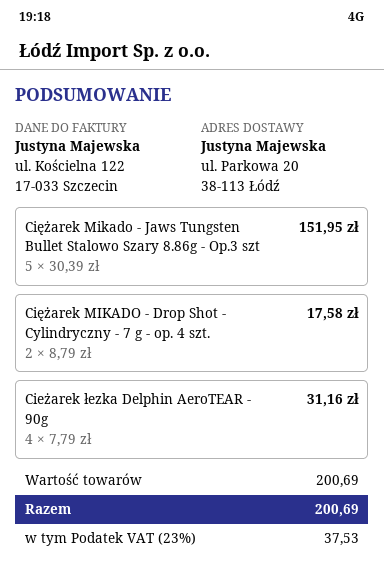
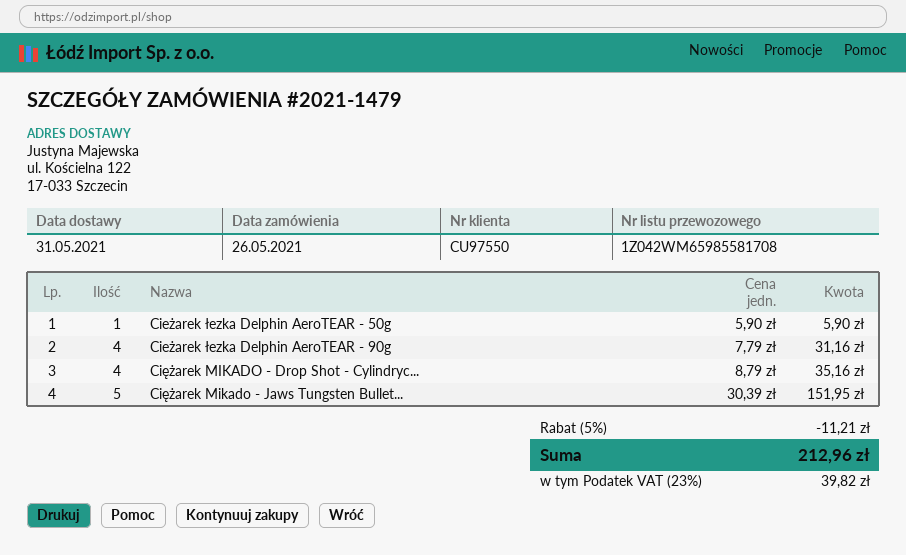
ship to: ul. Parkowa 20, 38-113 Łódź -> ul. Kościelna 122, 17-033 Szczecin
Ciężarek MIKADO - Drop Shot - Cylindryczny - 7 g - op. 4 szt.: 2 x 8.79 = 17.58 -> 4 x 8.79 = 35.16
Cieżarek łezka Delphin AeroTEAR - 50g: none -> 1 x 5.90 = 5.90
discount: none -> 5% = 11.21
tax: 23% = 37.53 -> 23% = 39.82
total: 200.69 -> 212.96

